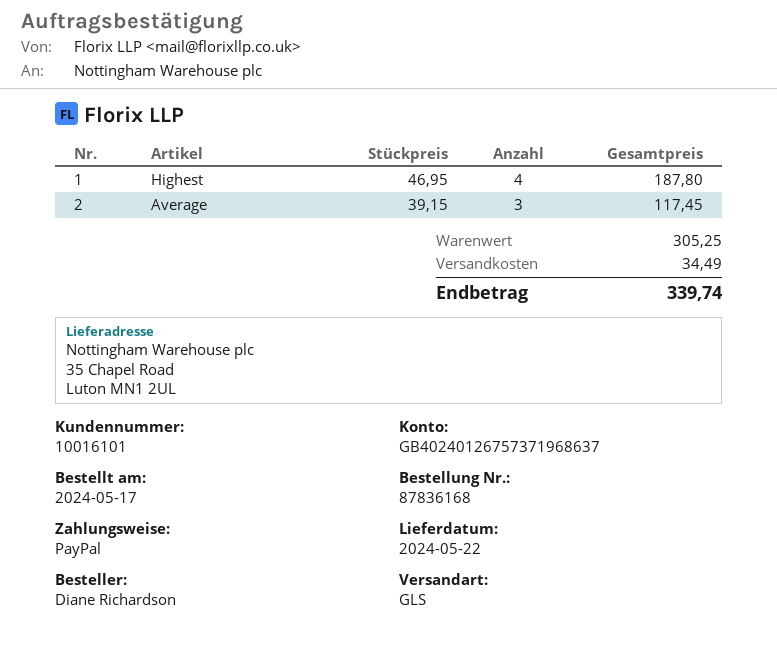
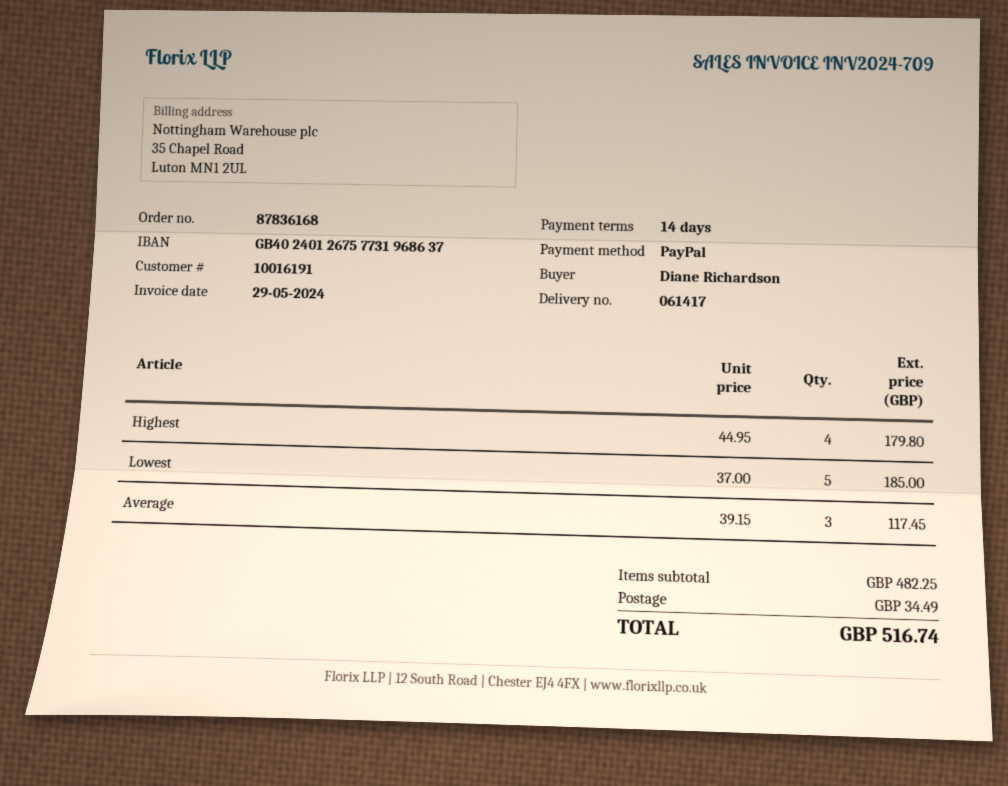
customer number: 10016101 -> 10016191
bank account: GB40240126757371968637 -> GB40240126757731968637
Highest: 4 x 46.95 = 187.80 -> 4 x 44.95 = 179.80
Lowest: none -> 5 x 37.00 = 185.00
subtotal: 305.25 -> 482.25
total: 339.74 -> 516.74

